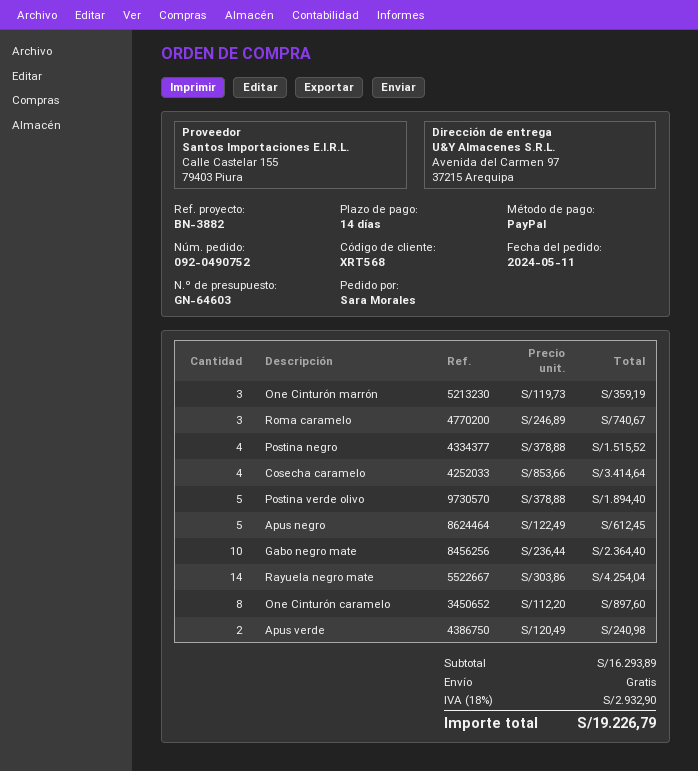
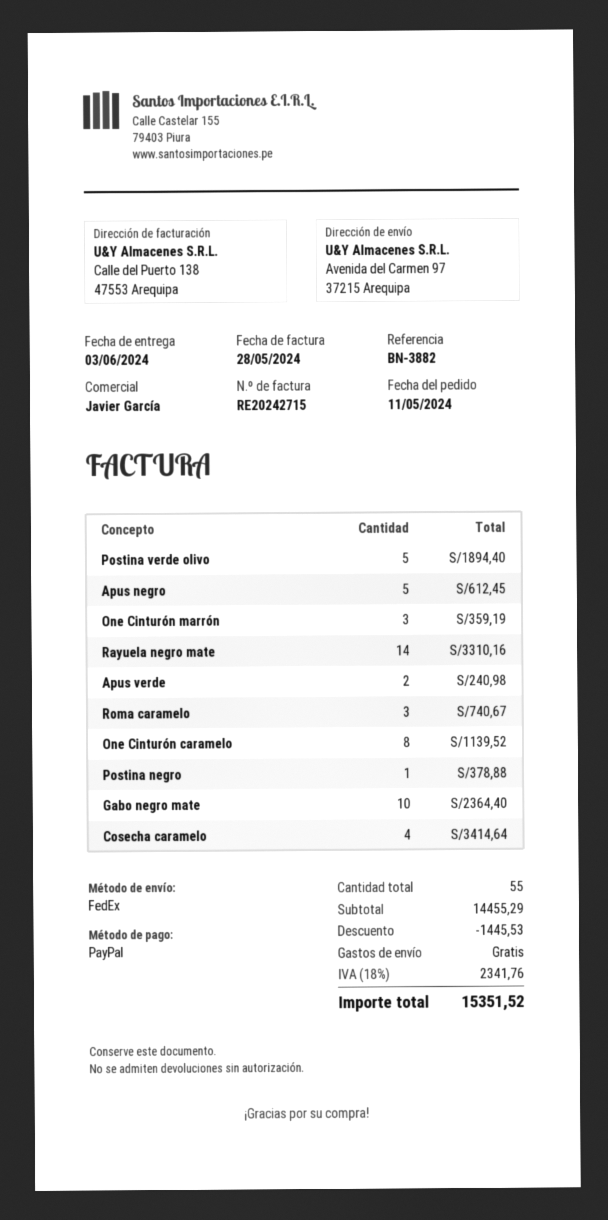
Postina negro: 4 for 1515.52 -> 1 for 378.88
Rayuela negro mate: 14 for 4254.04 -> 14 for 3310.16
One Cinturón caramelo: 8 for 897.60 -> 8 for 1139.52
subtotal: 16293.89 -> 14455.29
discount: none -> 1445.53
tax: 18% = 2932.90 -> 18% = 2341.76
total: 19226.79 -> 15351.52

